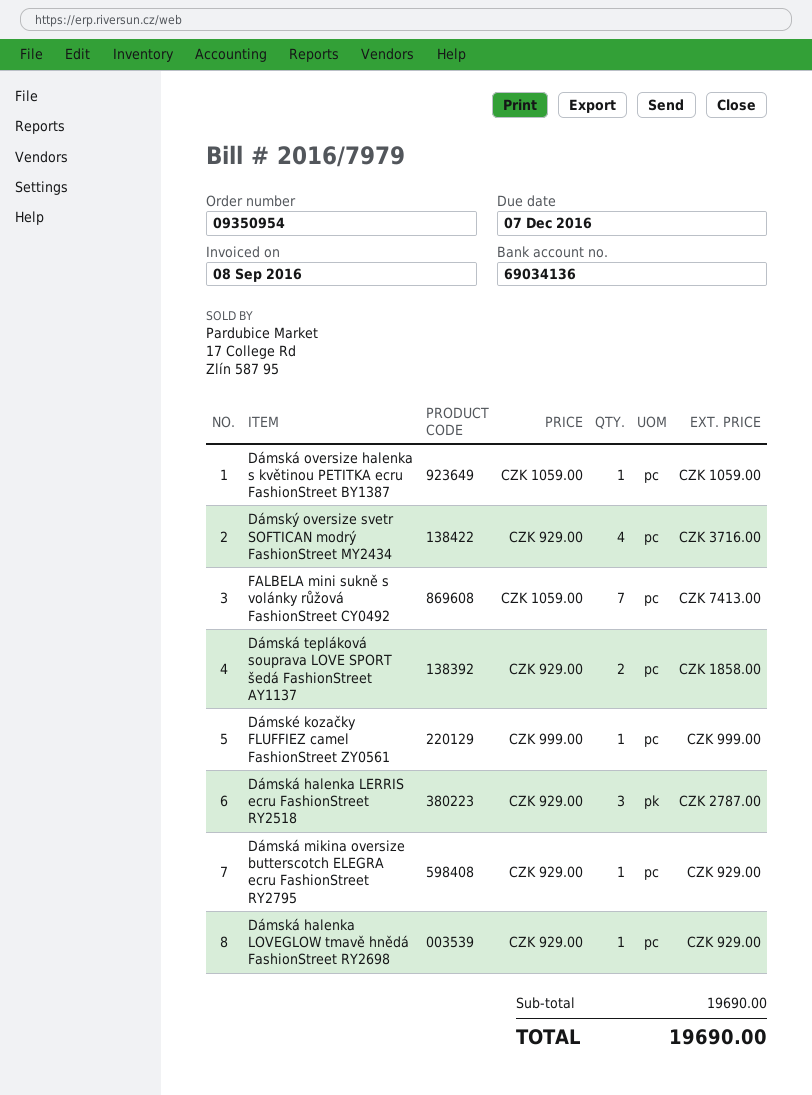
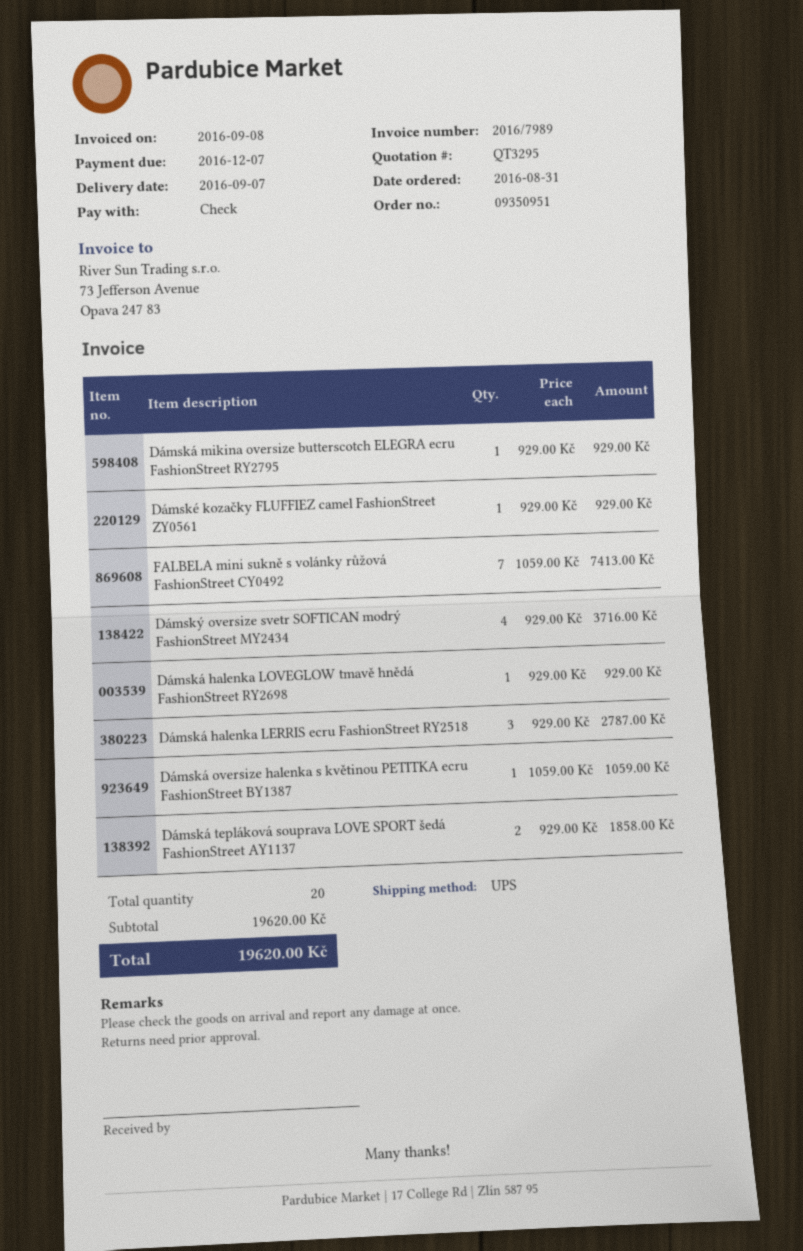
order number: 09350954 -> 09350951
invoice number: 2016/7979 -> 2016/7989
Dámské kozačky FLUFFIEZ camel FashionStreet ZY0561: 1 x 999.00 = 999.00 -> 1 x 929.00 = 929.00
subtotal: 19690.00 -> 19620.00
total: 19690.00 -> 19620.00

